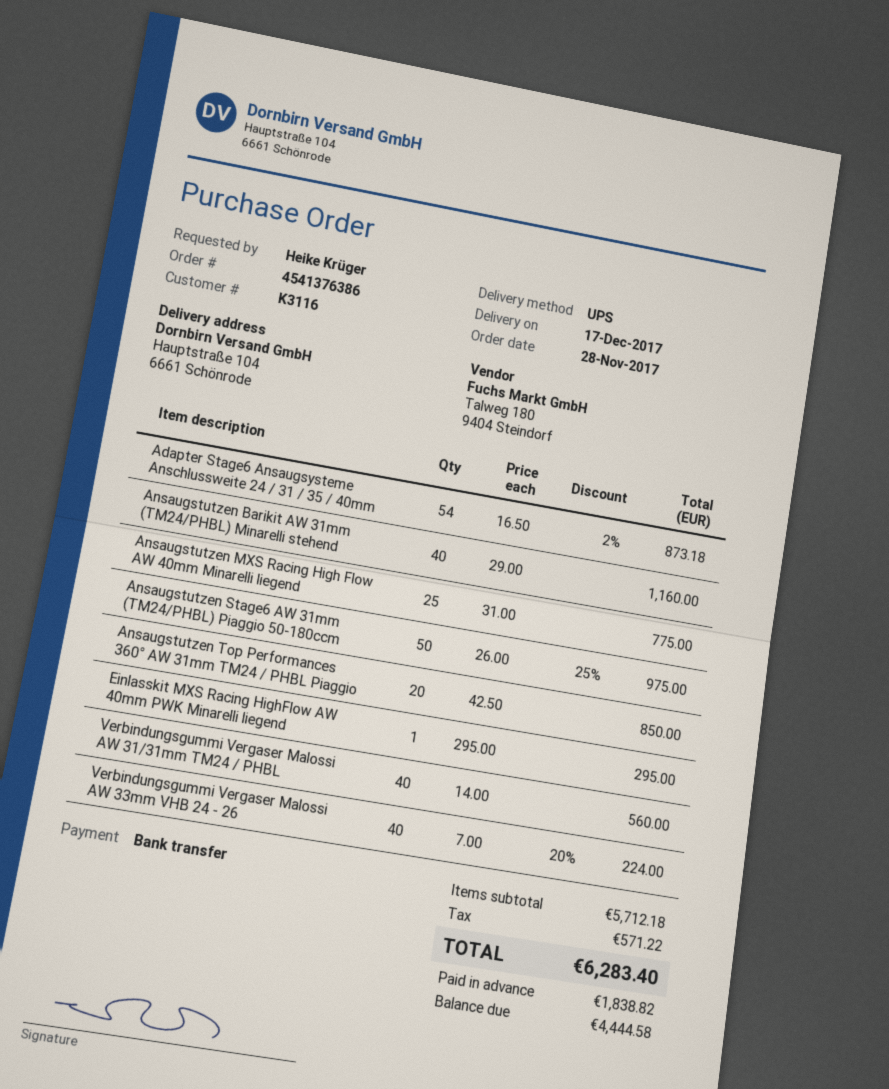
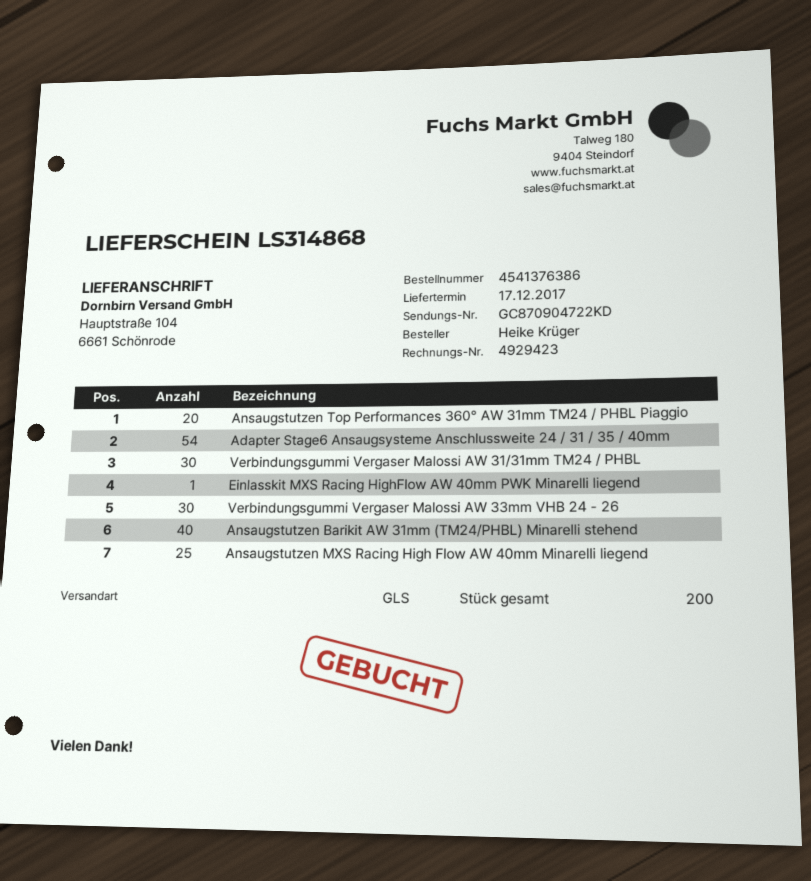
shipping method: UPS -> GLS
Ansaugstutzen Stage6 AW 31mm (TM24/PHBL) Piaggio 50-180ccm: 50 -> none
Verbindungsgummi Vergaser Malossi AW 31/31mm TM24 / PHBL: 40 -> 30
Verbindungsgummi Vergaser Malossi AW 33mm VHB 24 - 26: 40 -> 30

